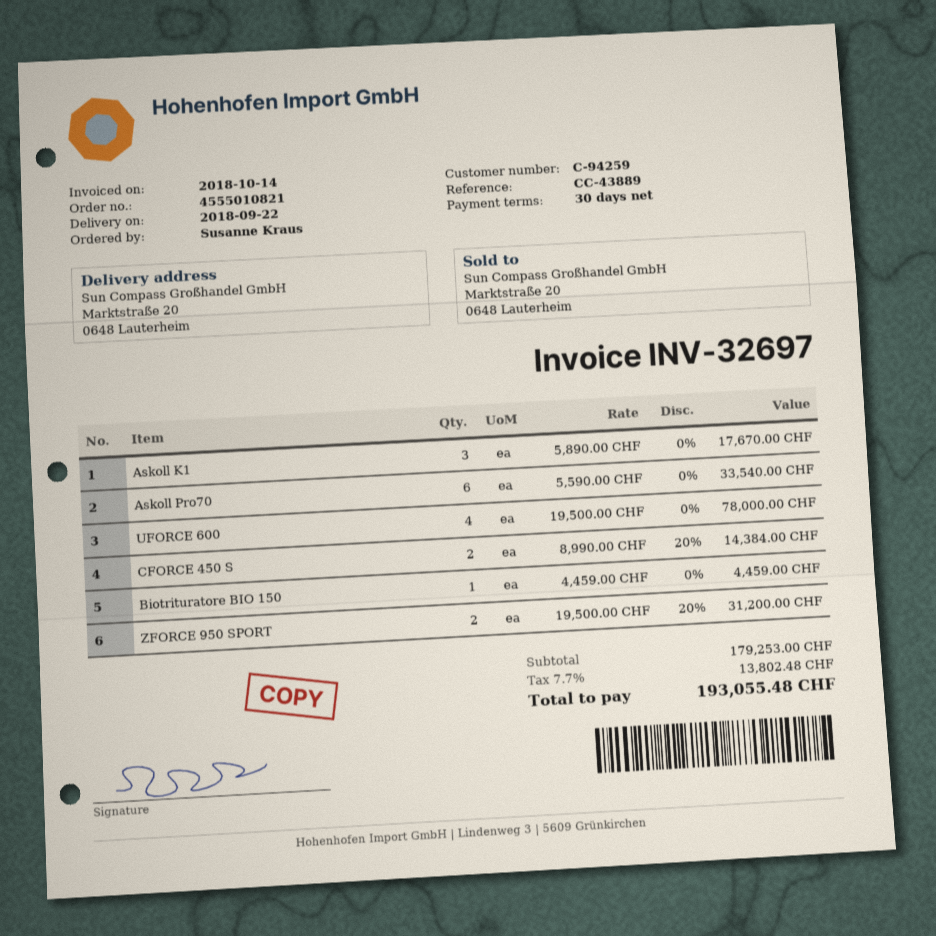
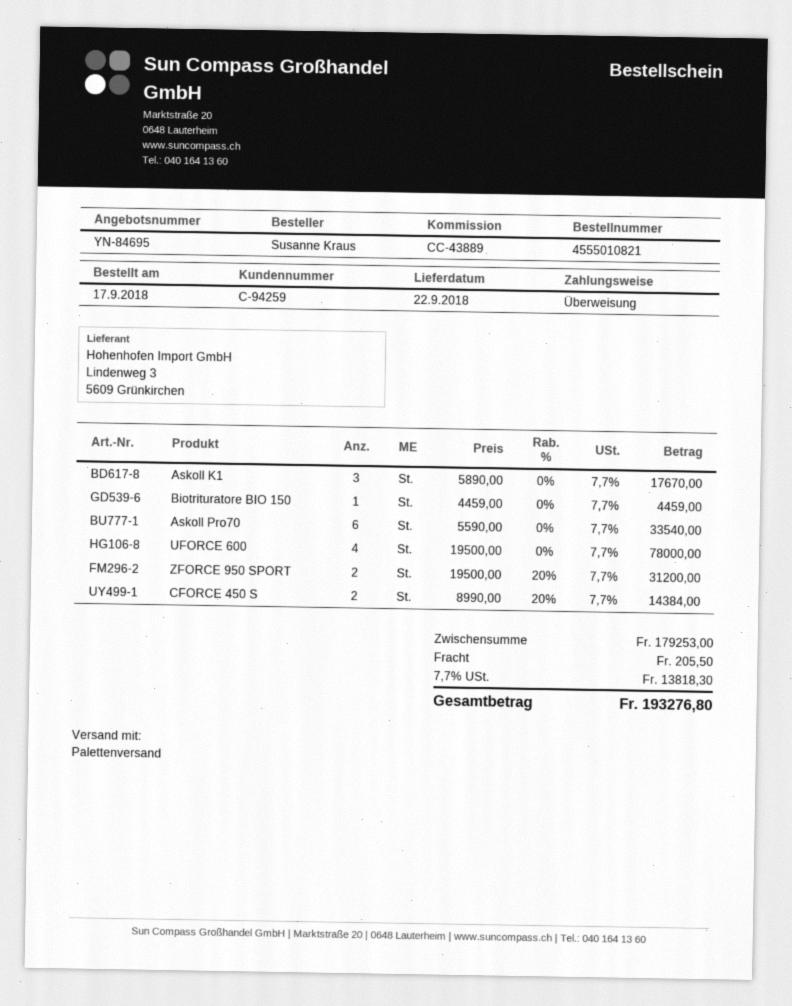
shipping: none -> 205.50
tax: 7.7% = 13802.48 -> 7.7% = 13818.30
total: 193055.48 -> 193276.80

